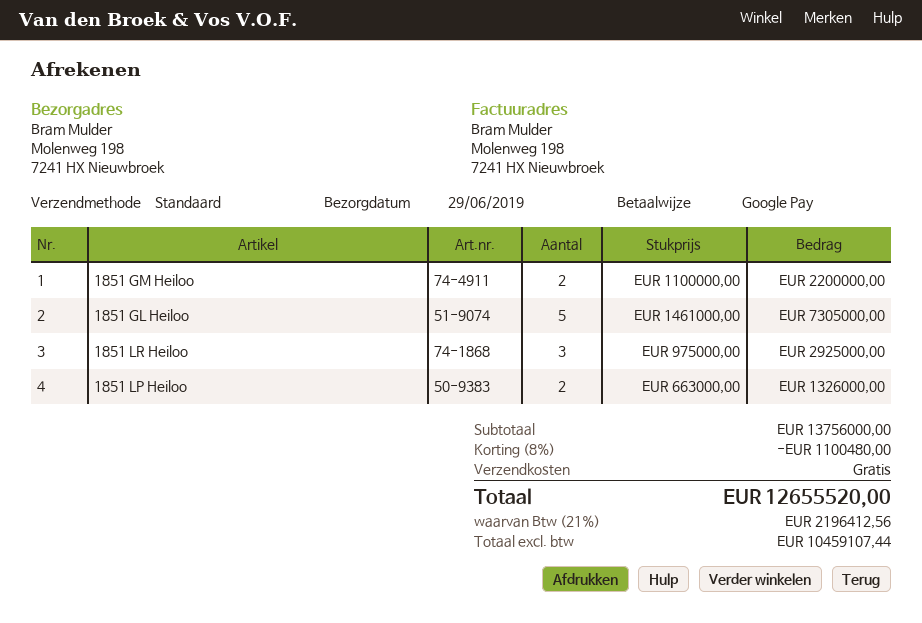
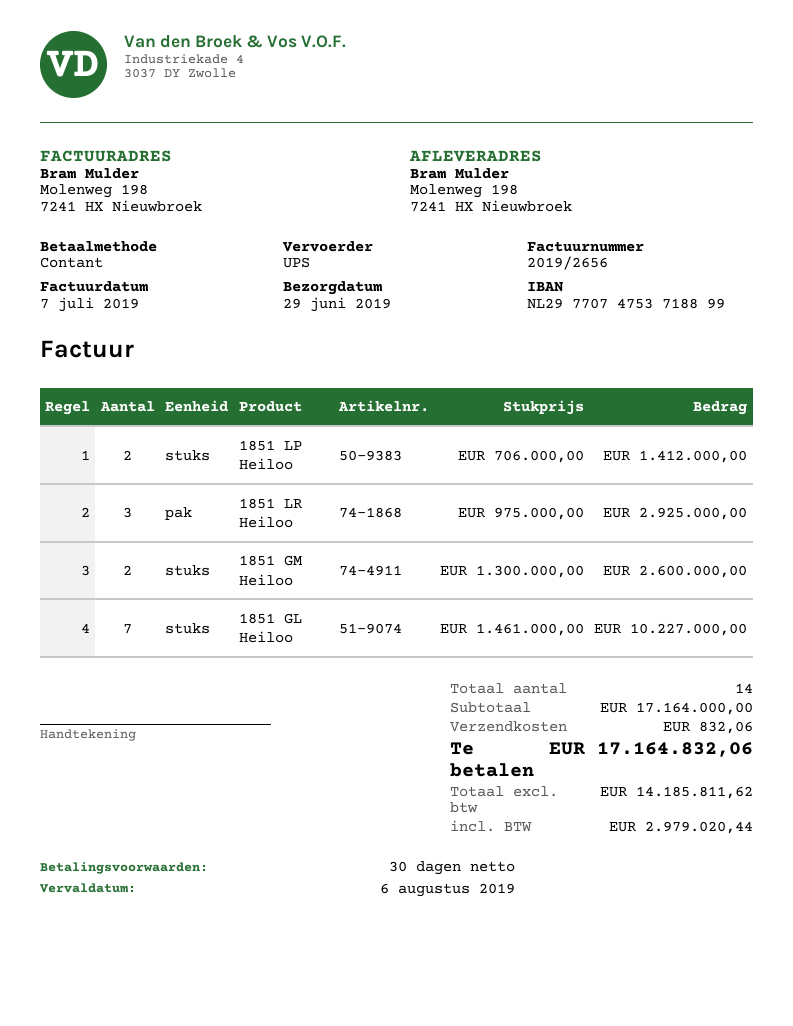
payment method: Google Pay -> cash
shipping method: standard -> UPS
1851 GM Heiloo: 2 x 1100000.00 = 2200000.00 -> 2 x 1300000.00 = 2600000.00
1851 GL Heiloo: 5 x 1461000.00 = 7305000.00 -> 7 x 1461000.00 = 10227000.00
1851 LP Heiloo: 2 x 663000.00 = 1326000.00 -> 2 x 706000.00 = 1412000.00
subtotal: 13756000.00 -> 17164000.00
discount: 8% = 1100480.00 -> none
shipping: 0.00 -> 832.06
net: 10459107.44 -> 14185811.62
tax: 2196412.56 -> 2979020.44
total: 12655520.00 -> 17164832.06

